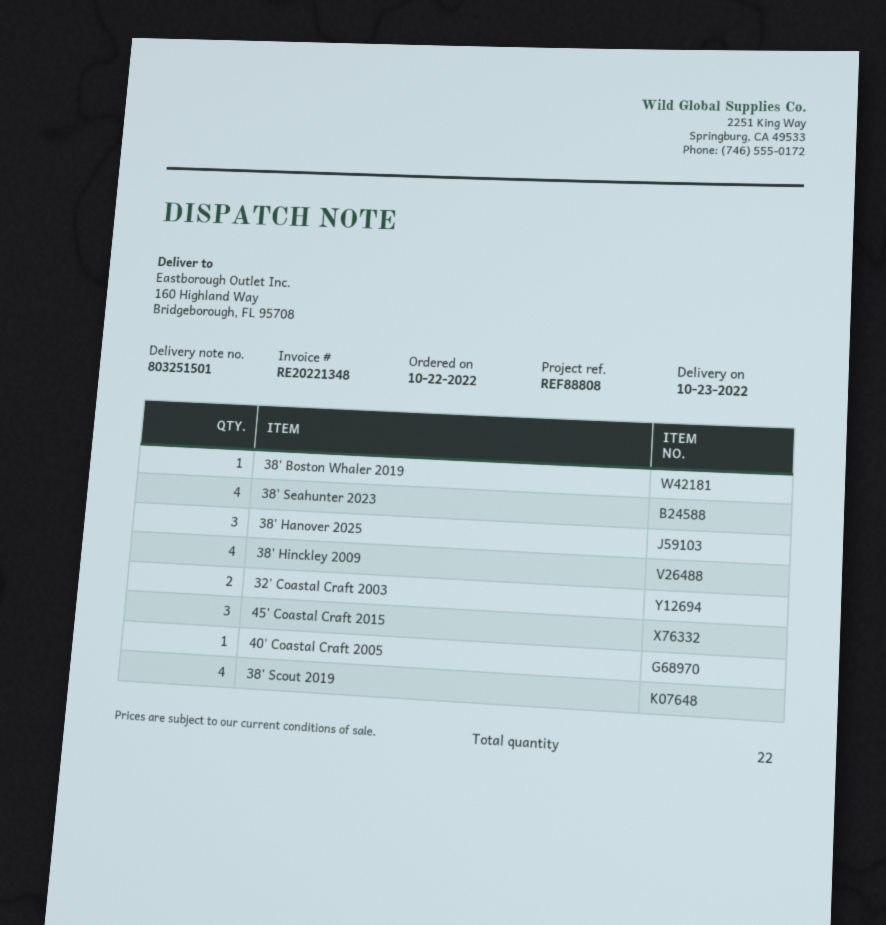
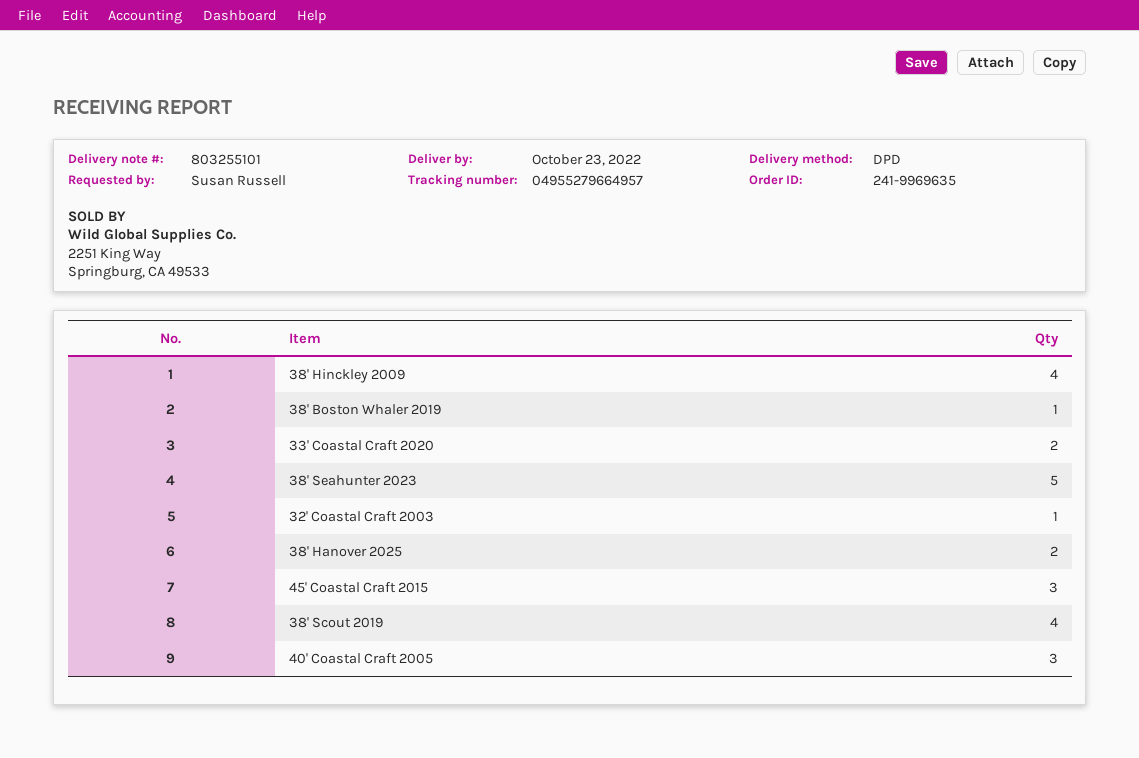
delivery note number: 803251501 -> 803255101
38' Seahunter 2023: 4 -> 5
38' Hanover 2025: 3 -> 2
32' Coastal Craft 2003: 2 -> 1
40' Coastal Craft 2005: 1 -> 3
33' Coastal Craft 2020: none -> 2

